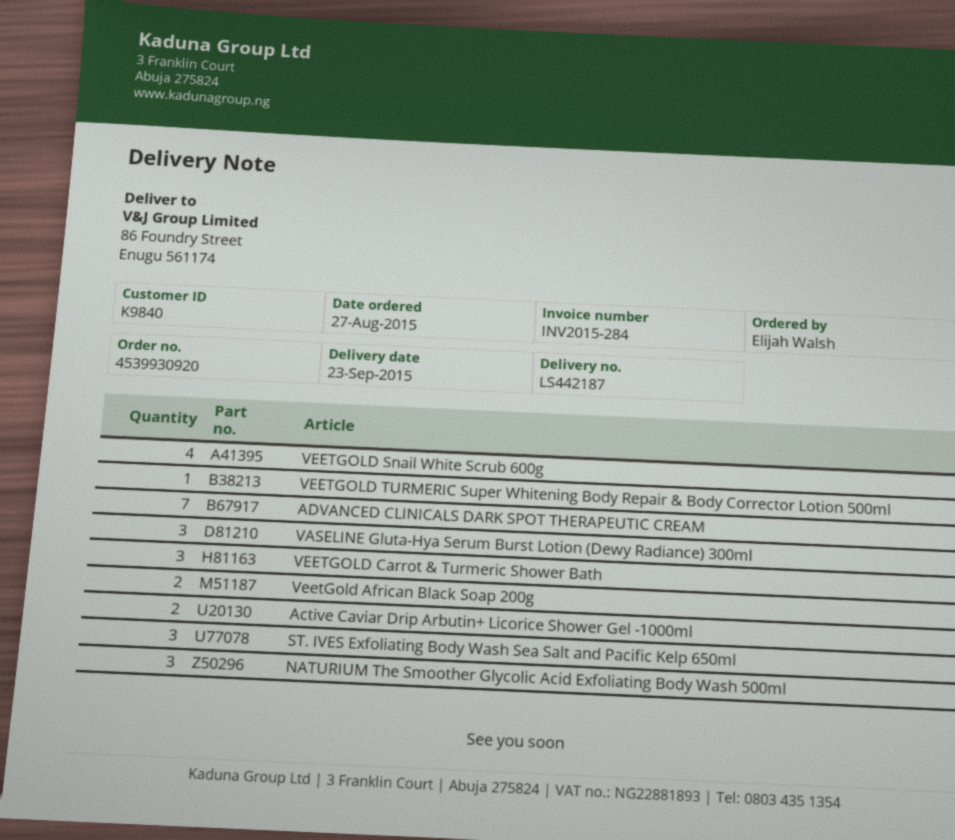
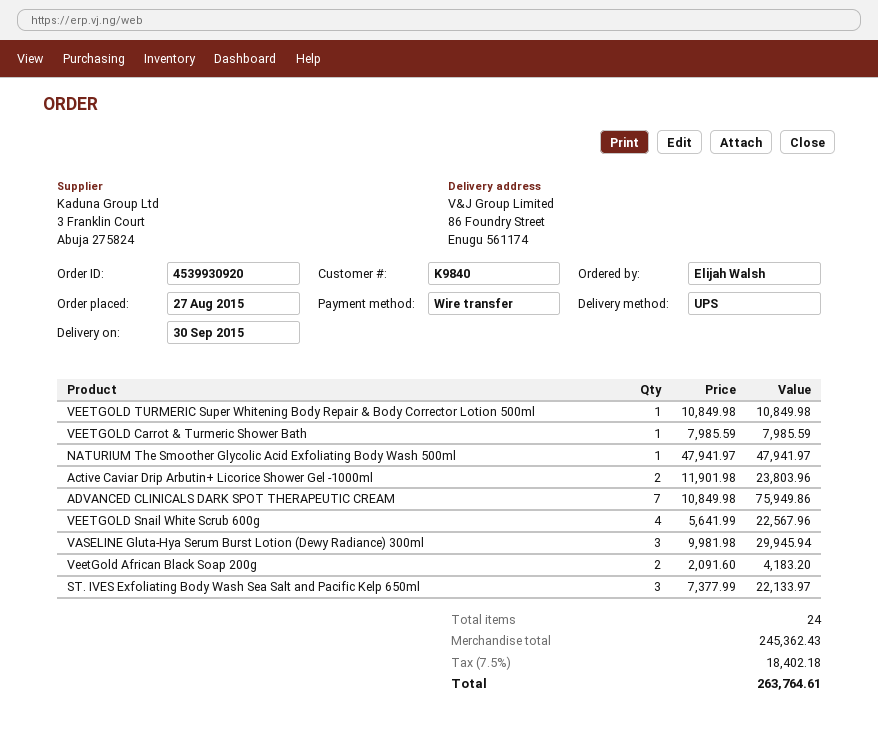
delivery date: 2015-09-23 -> 2015-09-30
VEETGOLD Carrot & Turmeric Shower Bath: 3 -> 1
NATURIUM The Smoother Glycolic Acid Exfoliating Body Wash 500ml: 3 -> 1

